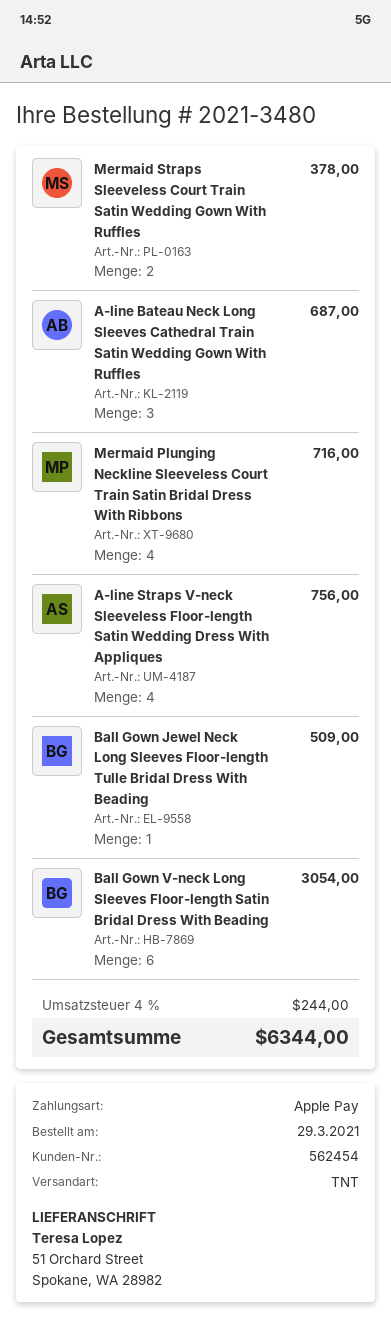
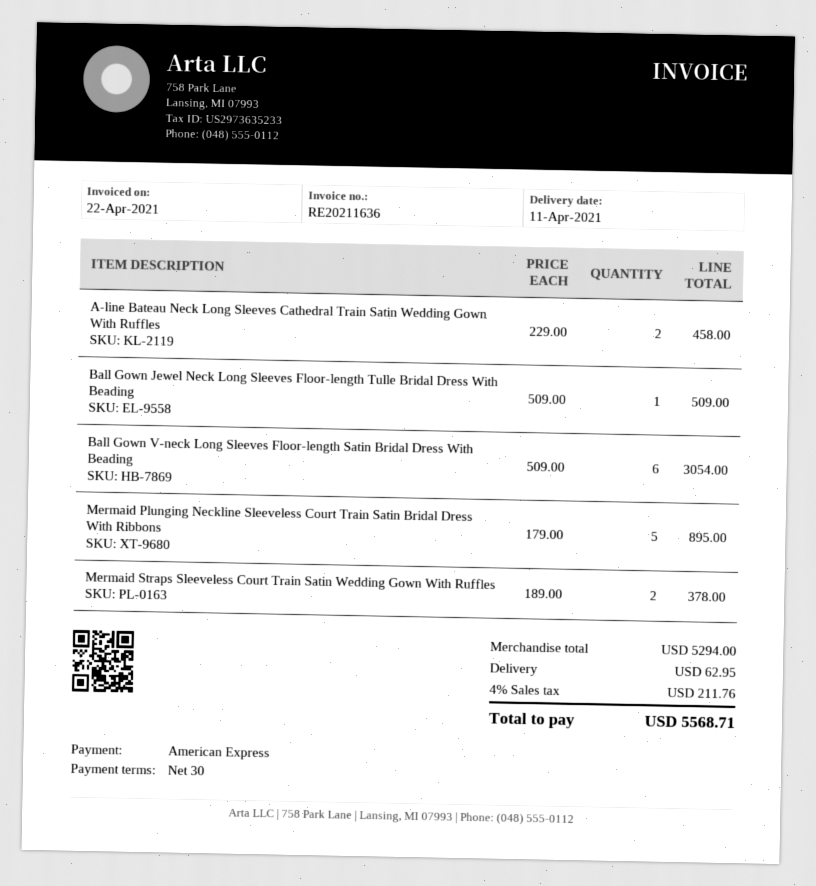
payment method: Apple Pay -> American Express
A-line Bateau Neck Long Sleeves Cathedral Train Satin Wedding Gown With Ruffles: 3 for 687.00 -> 2 for 458.00
Mermaid Plunging Neckline Sleeveless Court Train Satin Bridal Dress With Ribbons: 4 for 716.00 -> 5 for 895.00
A-line Straps V-neck Sleeveless Floor-length Satin Wedding Dress With Appliques: 4 for 756.00 -> none
shipping: none -> 62.95
tax: 4% = 244.00 -> 4% = 211.76
total: 6344.00 -> 5568.71

